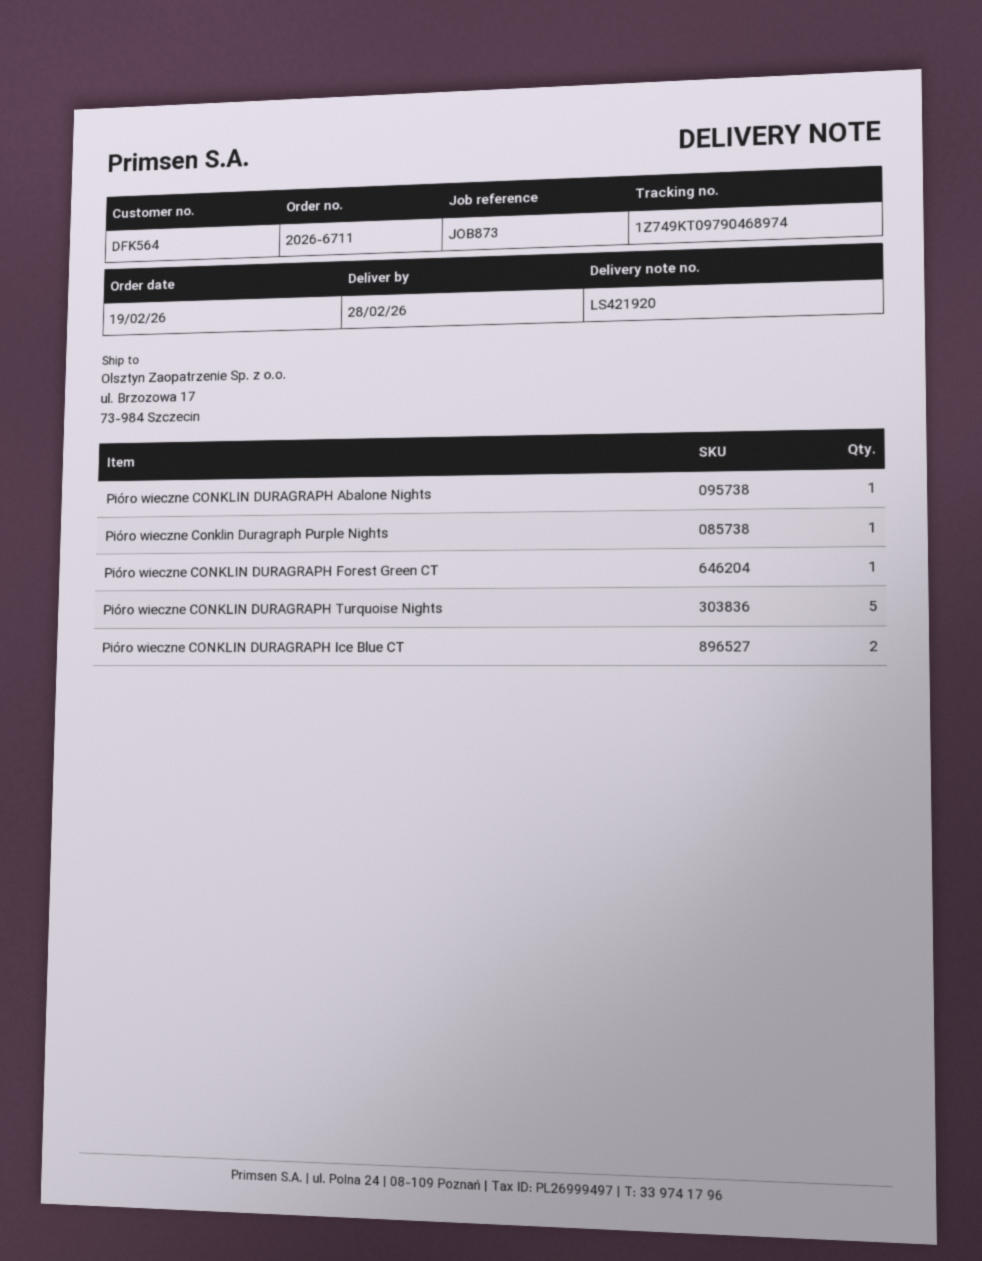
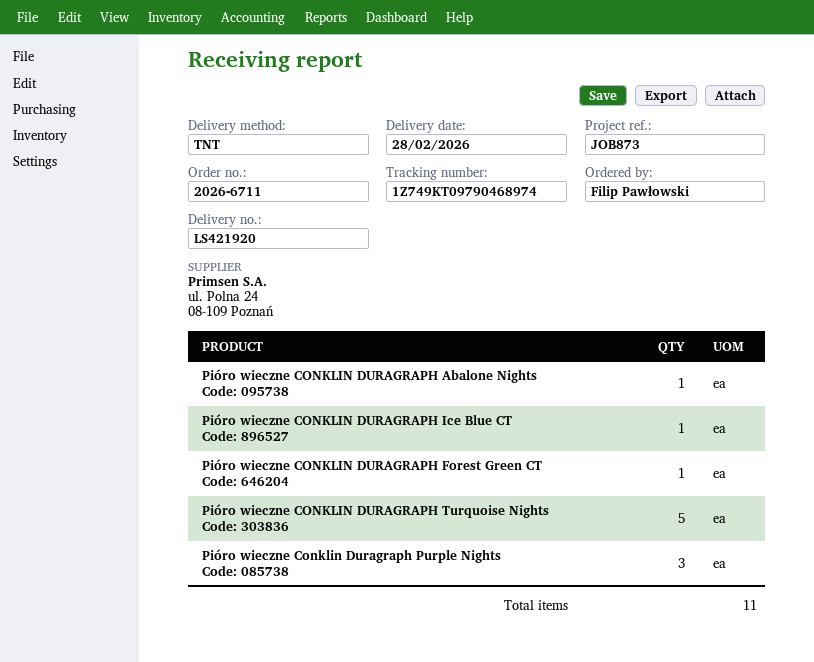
Pióro wieczne Conklin Duragraph Purple Nights: 1 -> 3
Pióro wieczne CONKLIN DURAGRAPH Ice Blue CT: 2 -> 1

